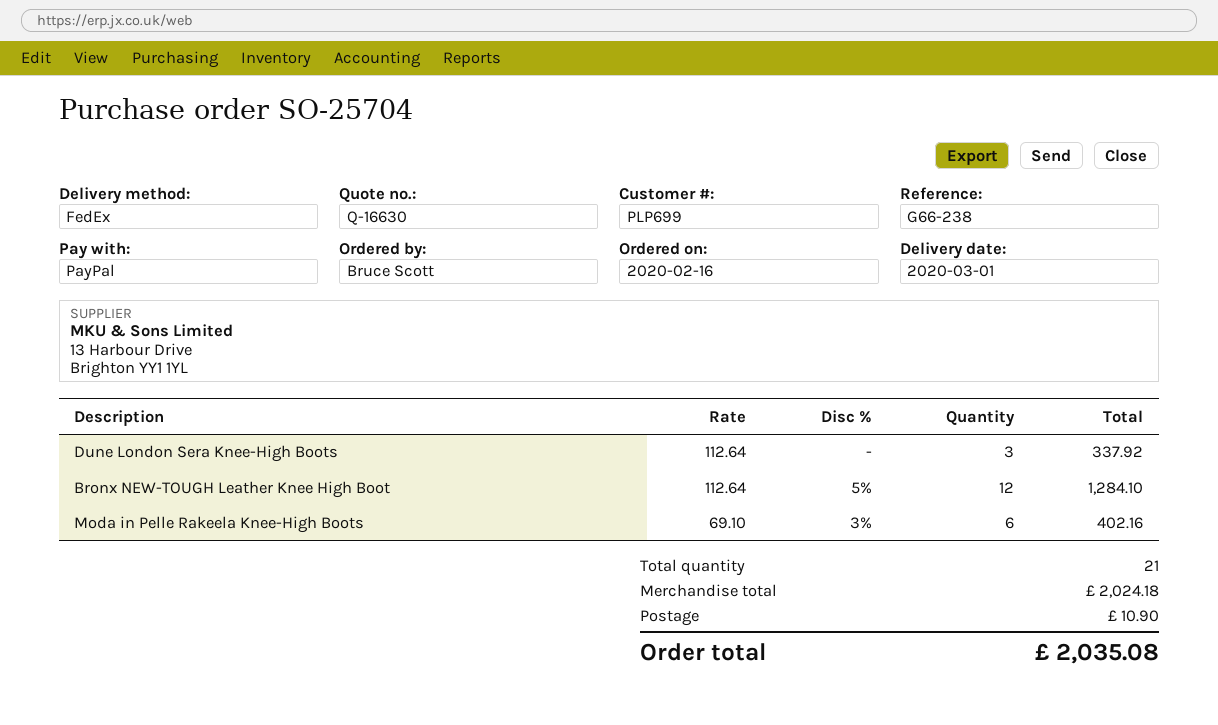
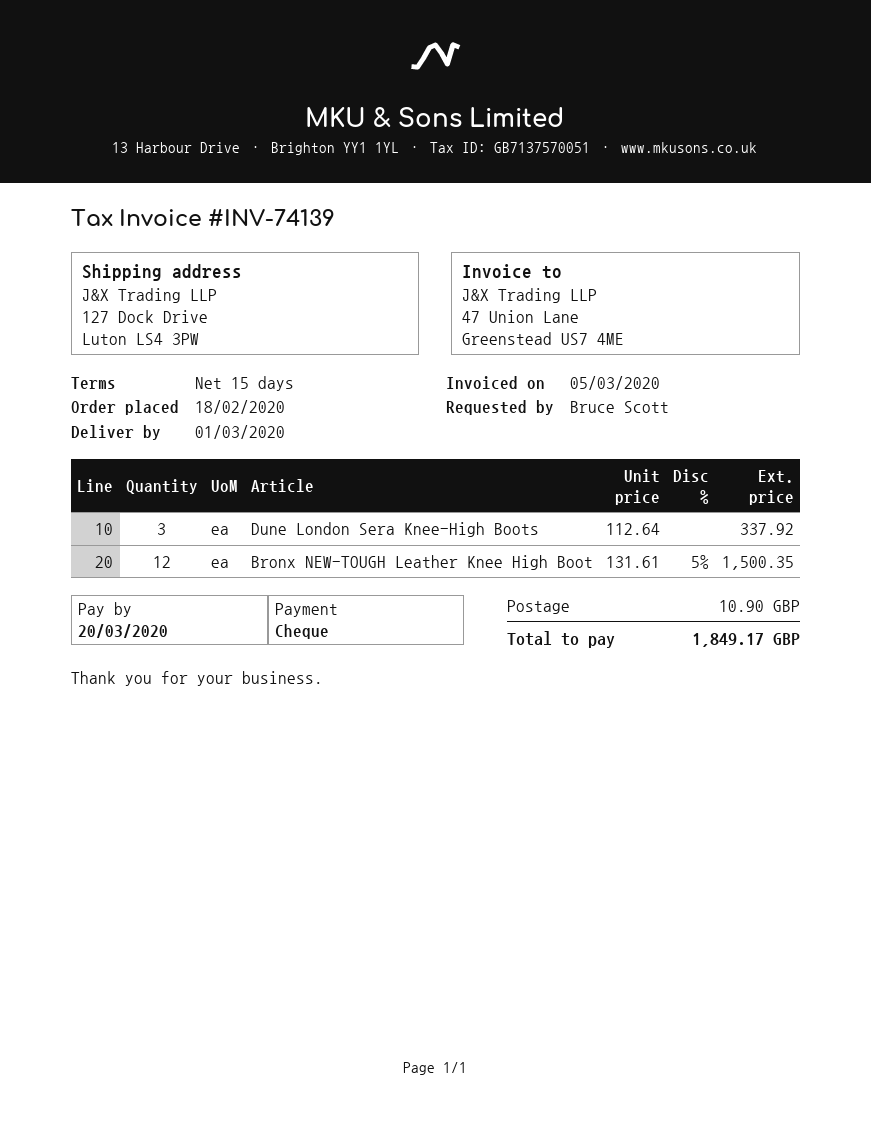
order date: 2020-02-16 -> 2020-02-18
payment method: PayPal -> cheque
Bronx NEW-TOUGH Leather Knee High Boot: 12 x 112.64 - 5% = 1284.10 -> 12 x 131.61 - 5% = 1500.35
Moda in Pelle Rakeela Knee-High Boots: 6 x 69.10 - 3% = 402.16 -> none
total: 2035.08 -> 1849.17

